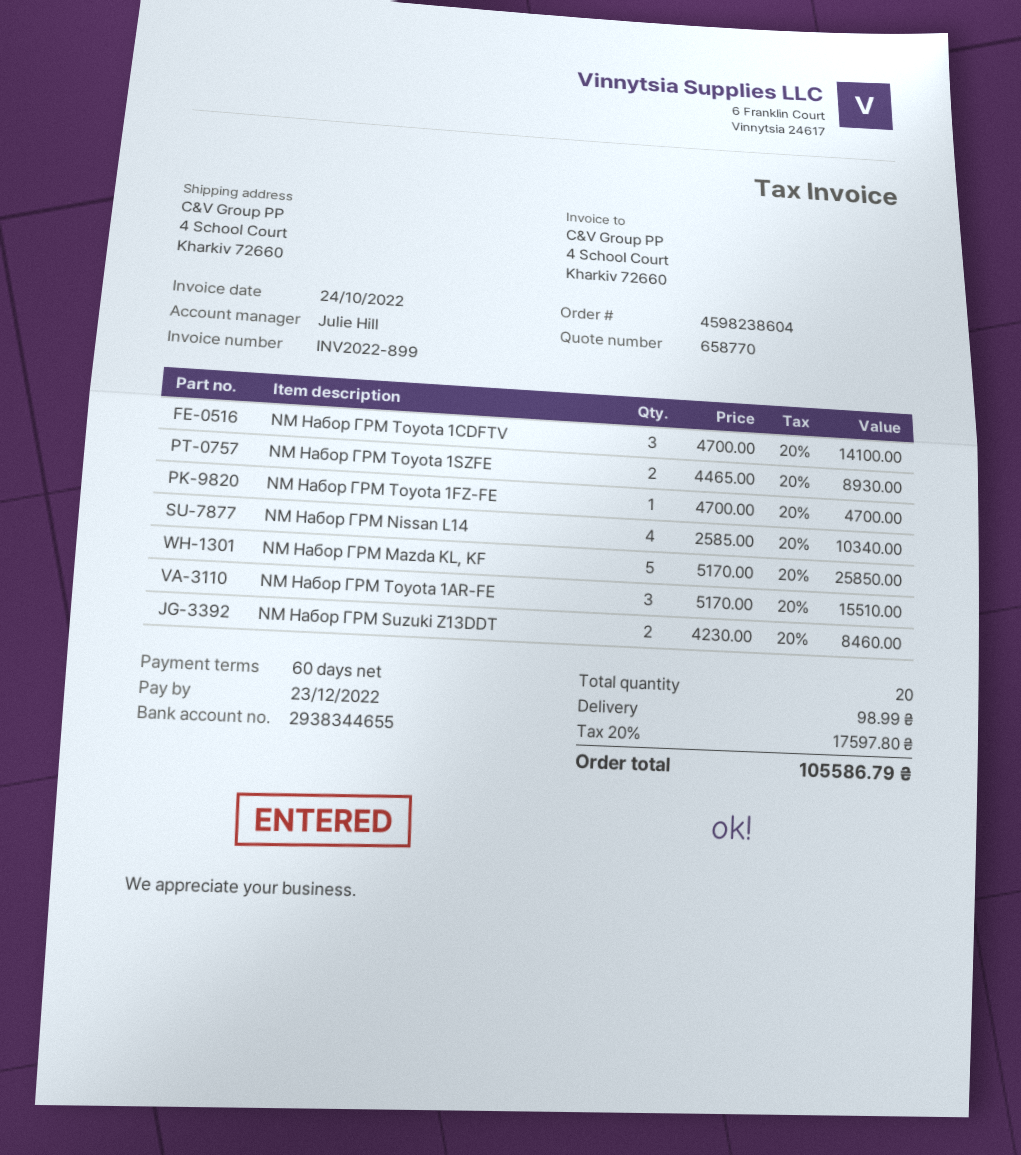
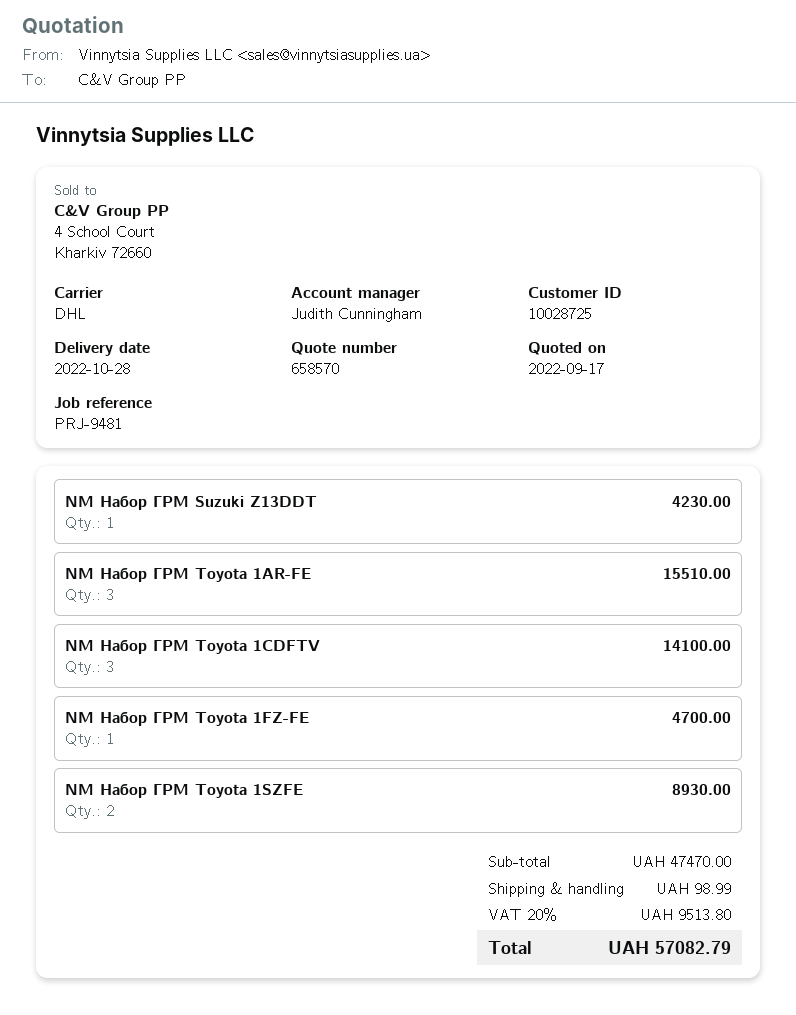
quote number: 658770 -> 658570
sales rep: Julie Hill -> Judith Cunningham
NM Набор ГРМ Nissan L14: 4 for 10340.00 -> none
NM Набор ГРМ Mazda KL, KF: 5 for 25850.00 -> none
NM Набор ГРМ Suzuki Z13DDT: 2 for 8460.00 -> 1 for 4230.00
tax: 20% = 17597.80 -> 20% = 9513.80
total: 105586.79 -> 57082.79

